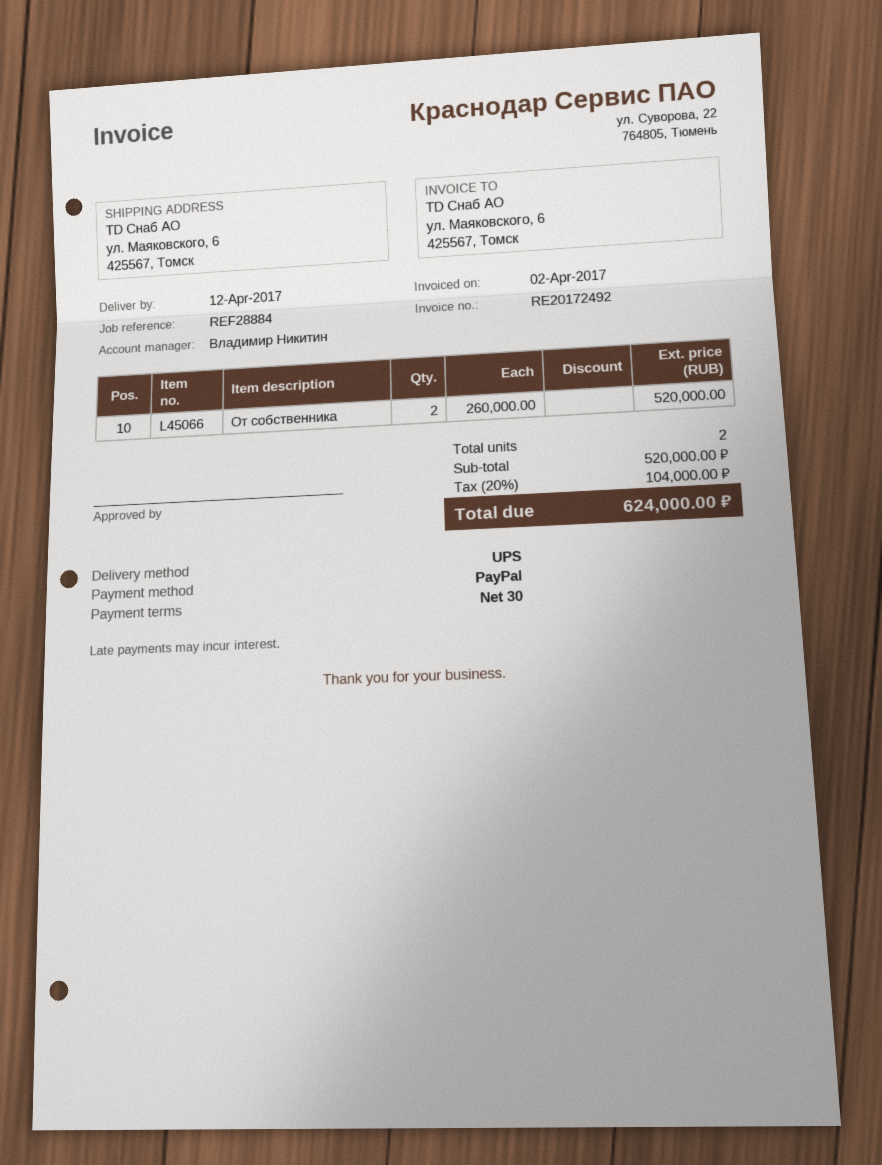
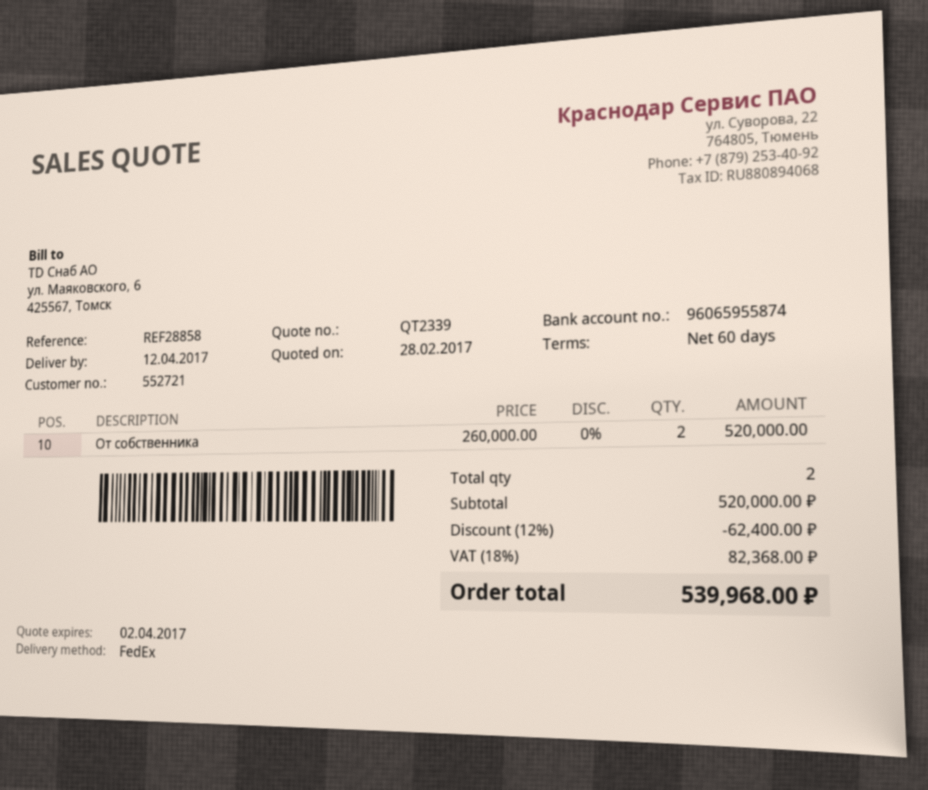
payment terms: 30 days -> 60 days
reference: REF28884 -> REF28858
shipping method: UPS -> FedEx
discount: none -> 12% = 62400.00
tax: 20% = 104000.00 -> 18% = 82368.00
total: 624000.00 -> 539968.00

